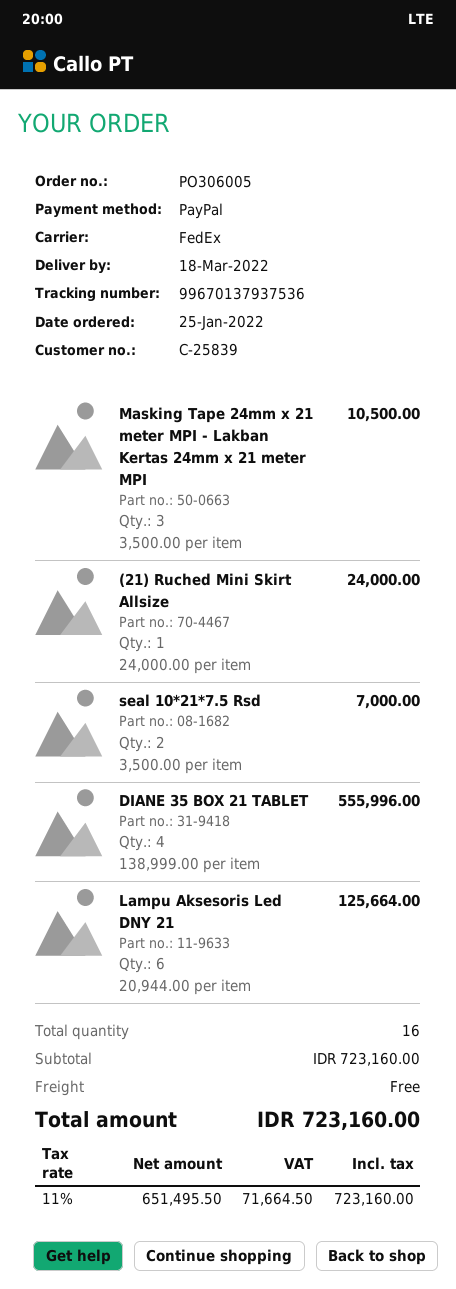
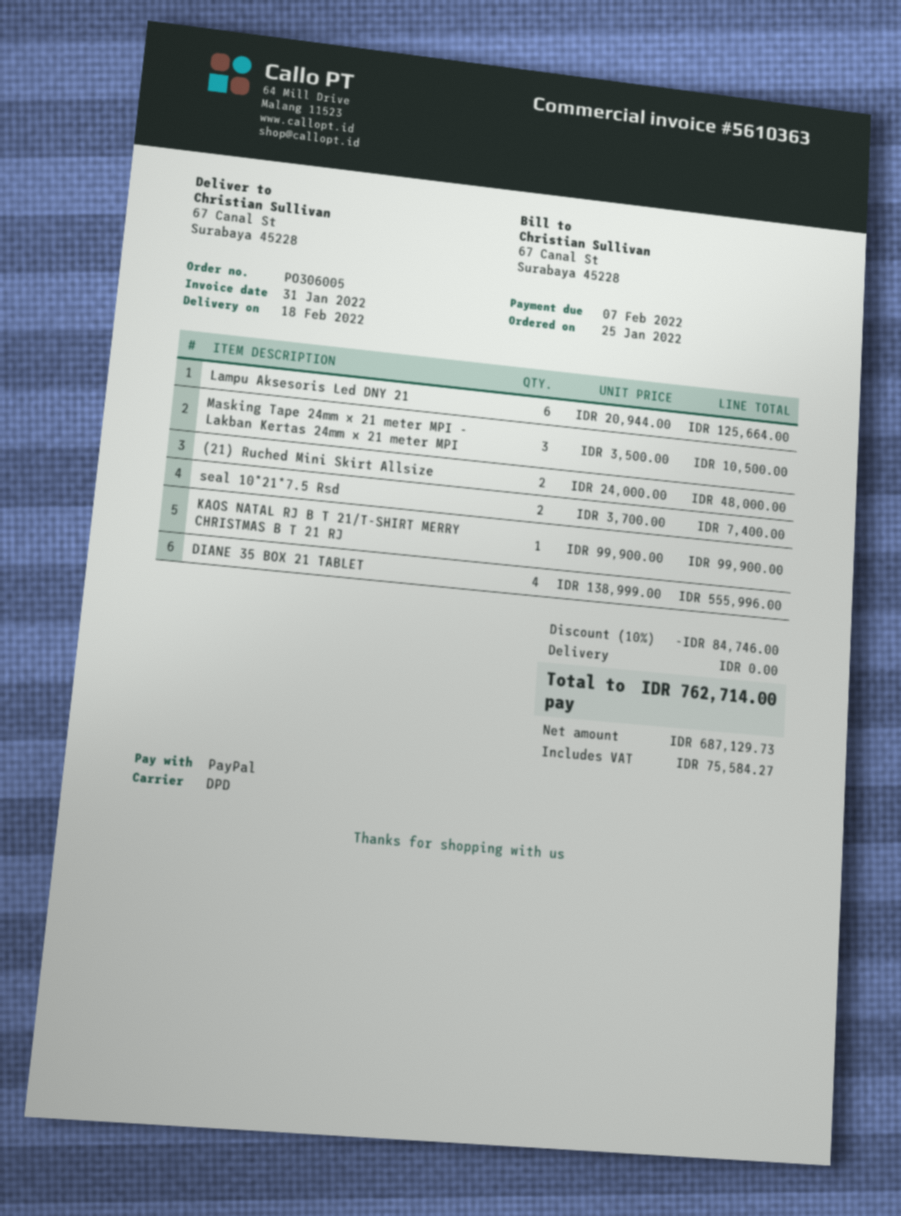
delivery date: 2022-03-18 -> 2022-02-18
shipping method: FedEx -> DPD
(21) Ruched Mini Skirt Allsize: 1 x 24000.00 = 24000.00 -> 2 x 24000.00 = 48000.00
seal 10*21*7.5 Rsd: 2 x 3500.00 = 7000.00 -> 2 x 3700.00 = 7400.00
KAOS NATAL RJ B T 21/T-SHIRT MERRY CHRISTMAS B T 21 RJ: none -> 1 x 99900.00 = 99900.00
discount: none -> 10% = 84746.00
net: 651495.50 -> 687129.73
tax: 71664.50 -> 75584.27
total: 723160.00 -> 762714.00

